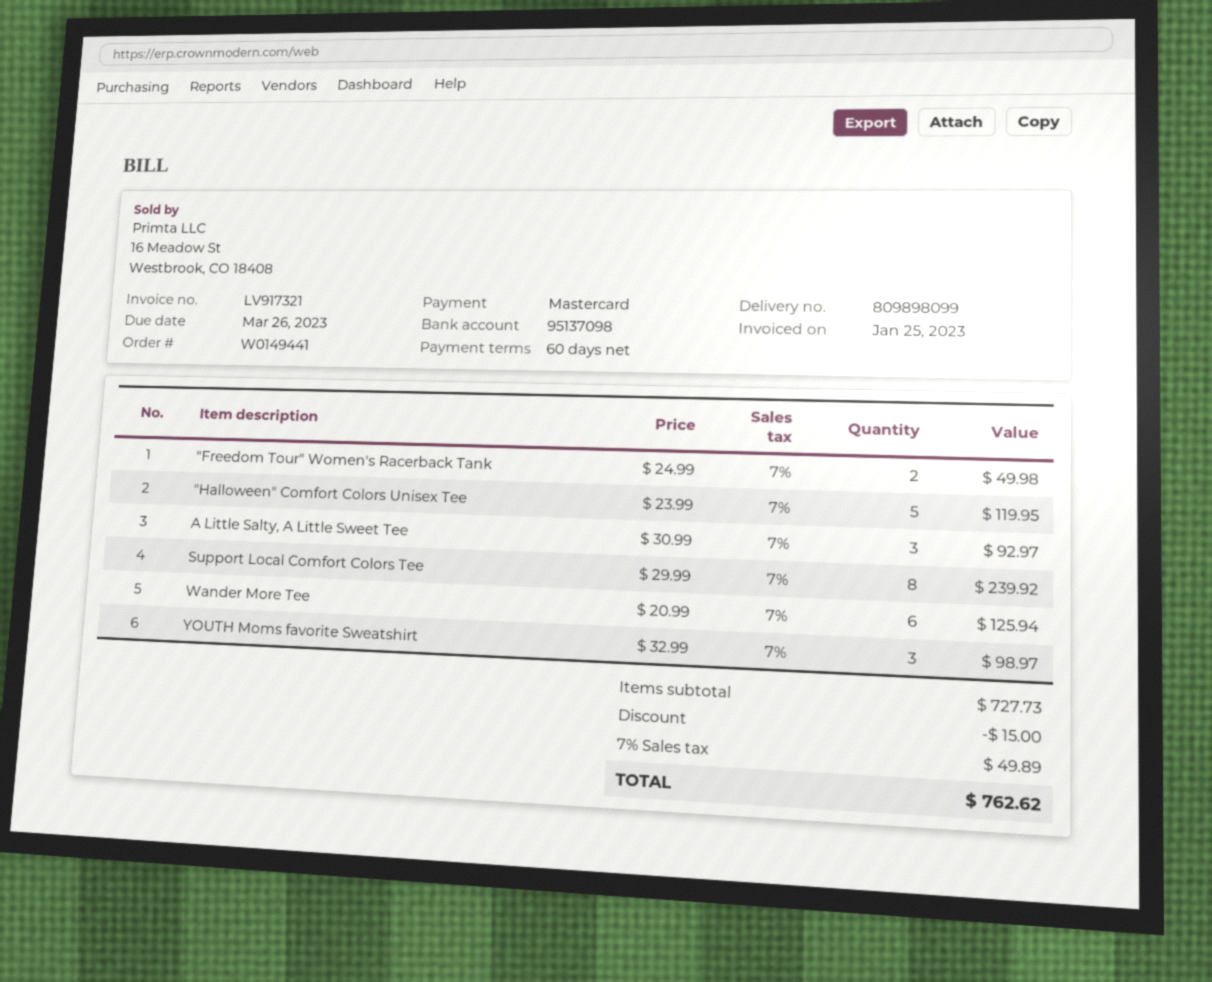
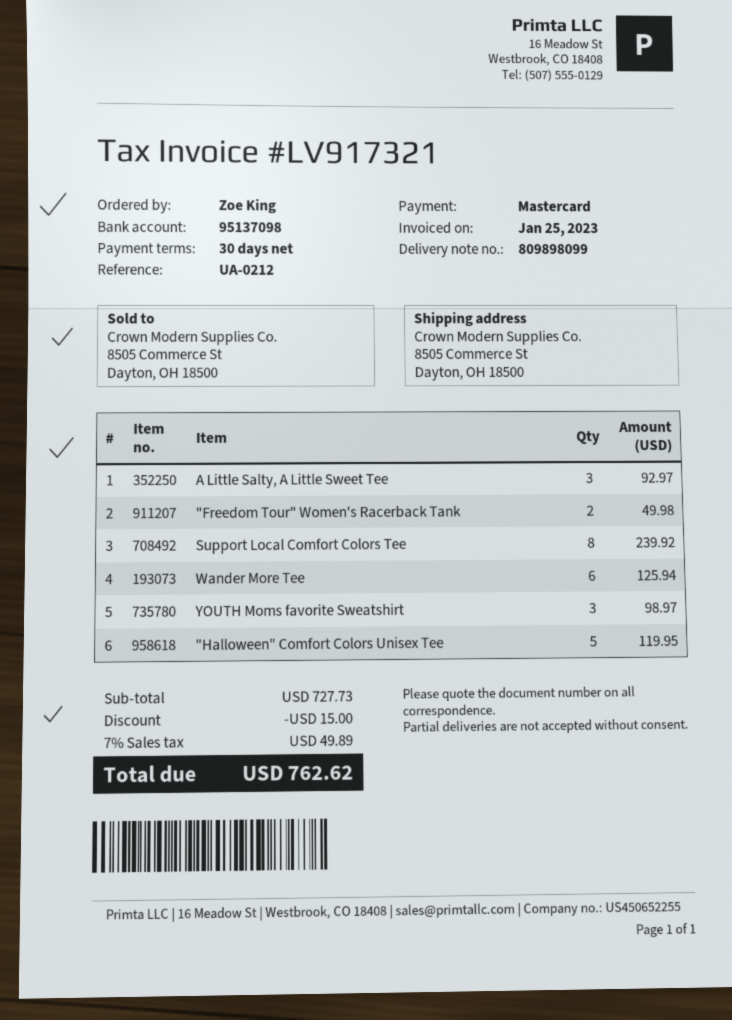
payment terms: 60 days -> 30 days

